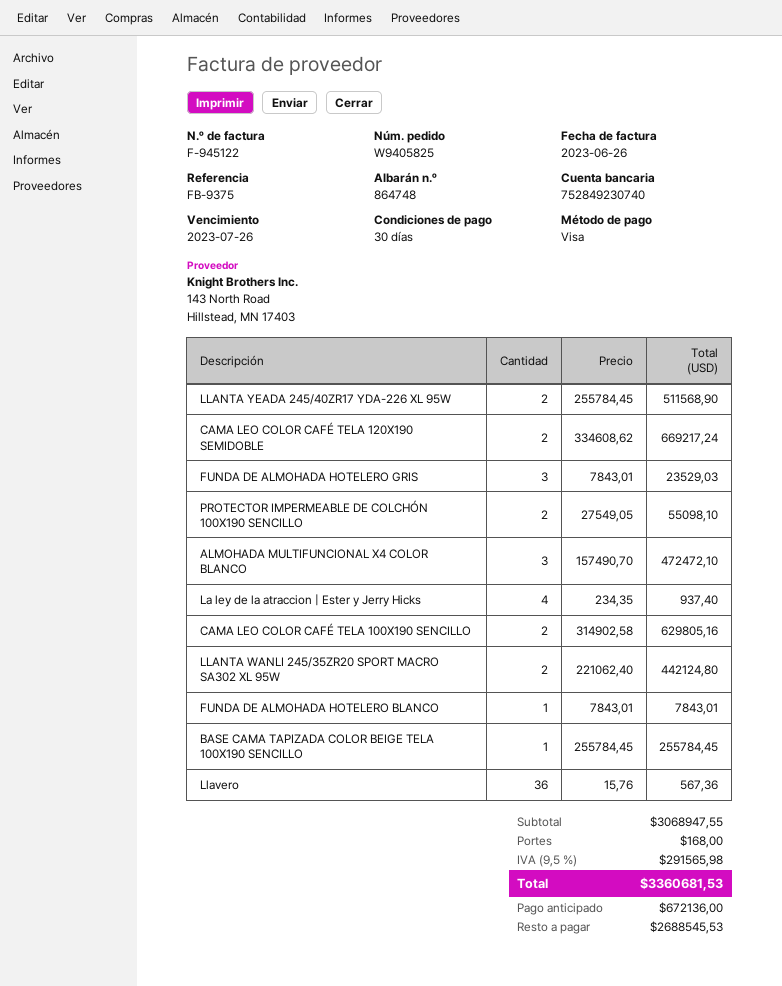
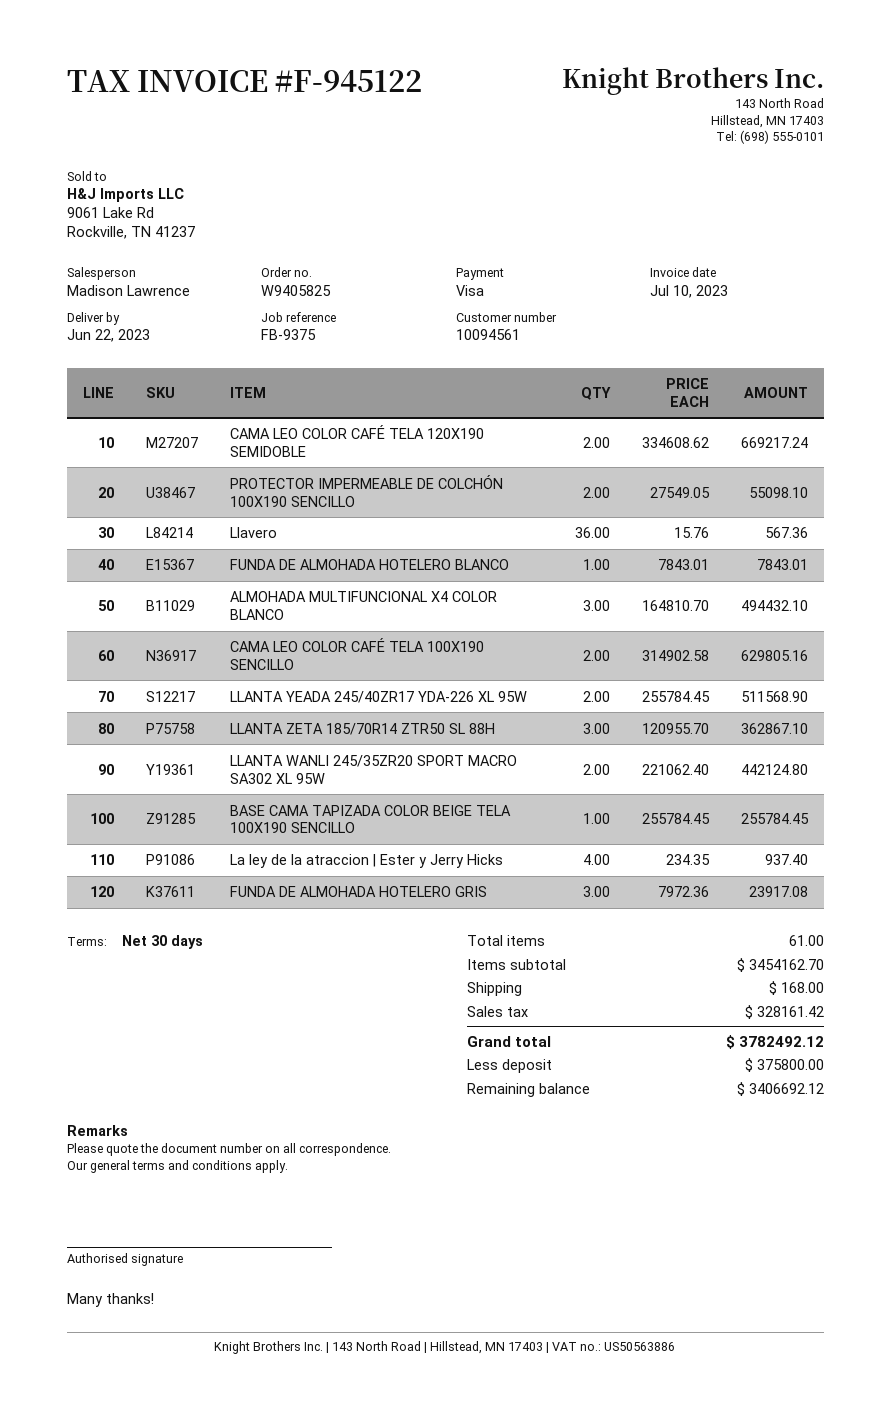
invoice date: 2023-06-26 -> 2023-07-10
FUNDA DE ALMOHADA HOTELERO GRIS: 3 x 7843.01 = 23529.03 -> 3 x 7972.36 = 23917.08
ALMOHADA MULTIFUNCIONAL X4 COLOR BLANCO: 3 x 157490.70 = 472472.10 -> 3 x 164810.70 = 494432.10
LLANTA ZETA 185/70R14 ZTR50 SL 88H: none -> 3 x 120955.70 = 362867.10
subtotal: 3068947.55 -> 3454162.70
tax: 291565.98 -> 328161.42
total: 3360681.53 -> 3782492.12
deposit: 672136.00 -> 375800.00
balance: 2688545.53 -> 3406692.12

